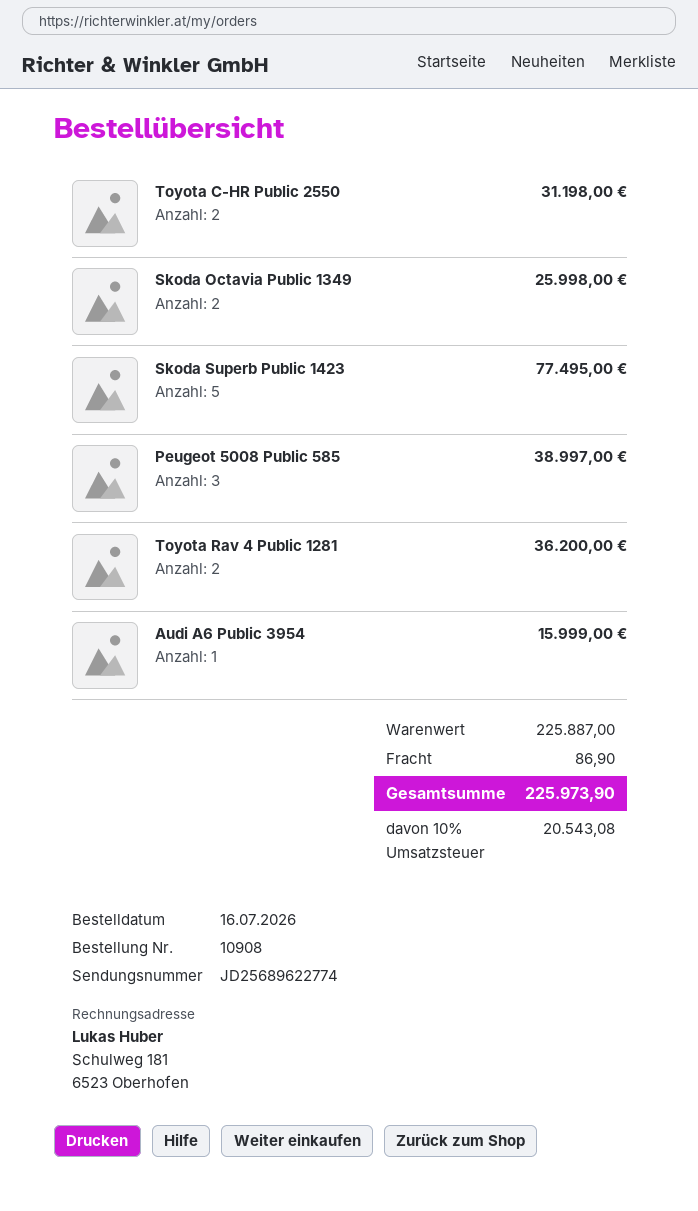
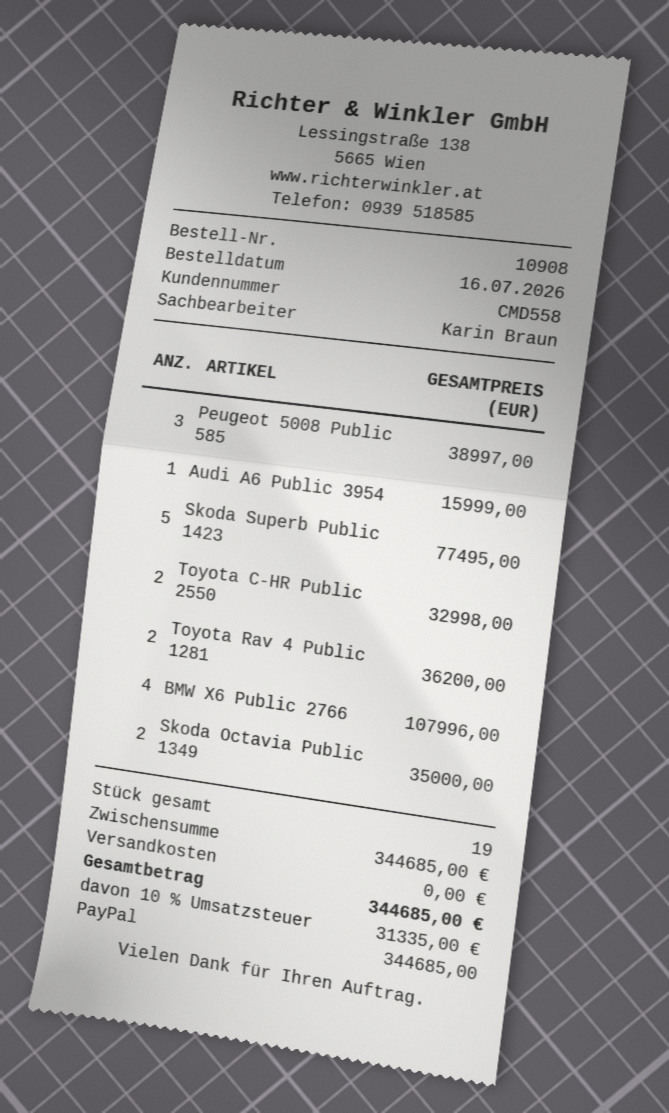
Toyota C-HR Public 2550: 2 for 31198.00 -> 2 for 32998.00
Skoda Octavia Public 1349: 2 for 25998.00 -> 2 for 35000.00
BMW X6 Public 2766: none -> 4 for 107996.00
subtotal: 225887.00 -> 344685.00
shipping: 86.90 -> 0.00
tax: 10% = 20543.08 -> 10% = 31335.00
total: 225973.90 -> 344685.00

